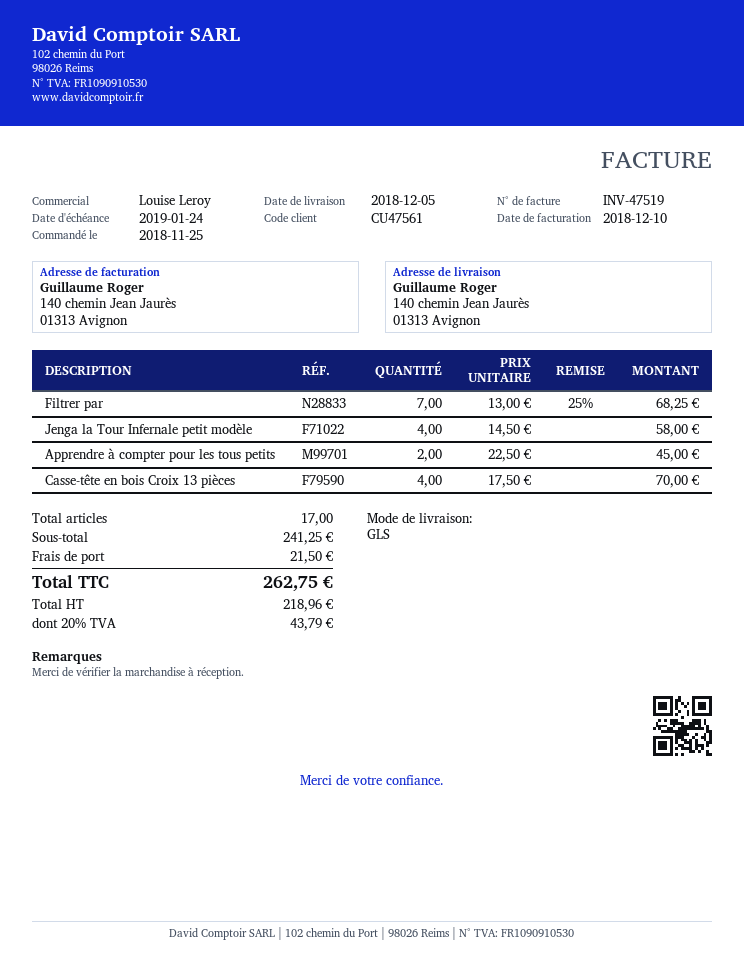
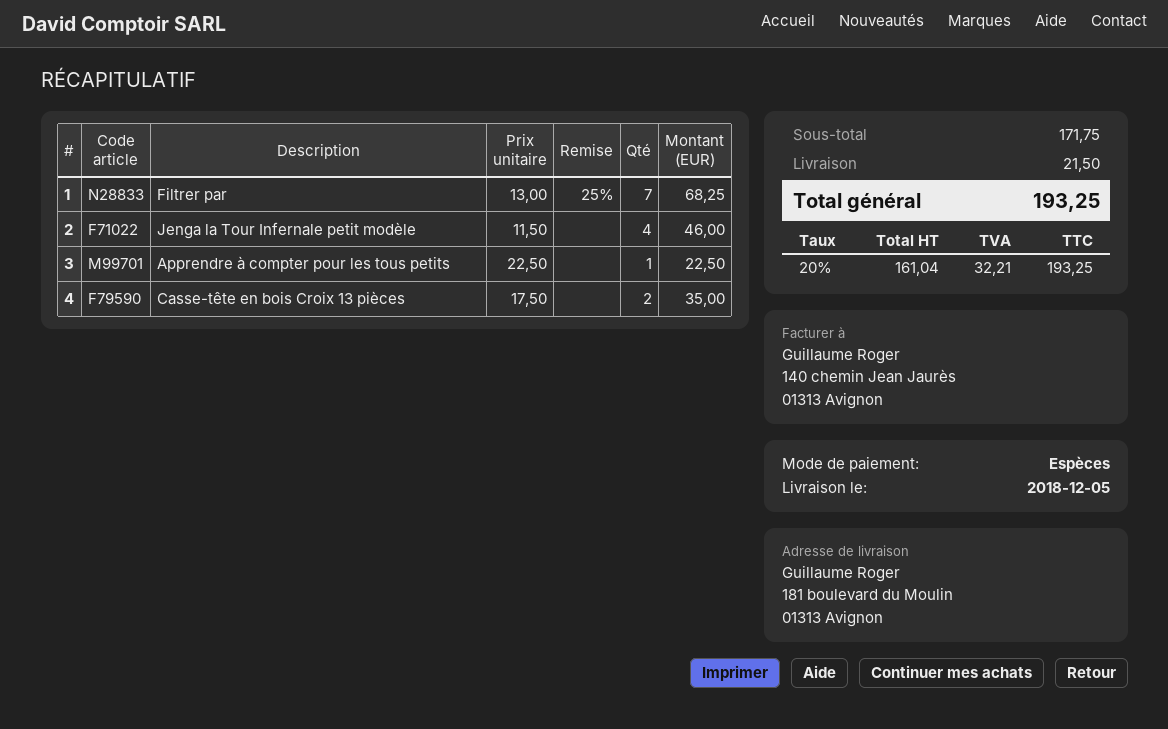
ship to: 140 chemin Jean Jaurès, 01313 Avignon -> 181 boulevard du Moulin, 01313 Avignon
Jenga la Tour Infernale petit modèle: 4 x 14.50 = 58.00 -> 4 x 11.50 = 46.00
Apprendre à compter pour les tous petits: 2 x 22.50 = 45.00 -> 1 x 22.50 = 22.50
Casse-tête en bois Croix 13 pièces: 4 x 17.50 = 70.00 -> 2 x 17.50 = 35.00
subtotal: 241.25 -> 171.75
net: 218.96 -> 161.04
tax: 20% = 43.79 -> 20% = 32.21
total: 262.75 -> 193.25

